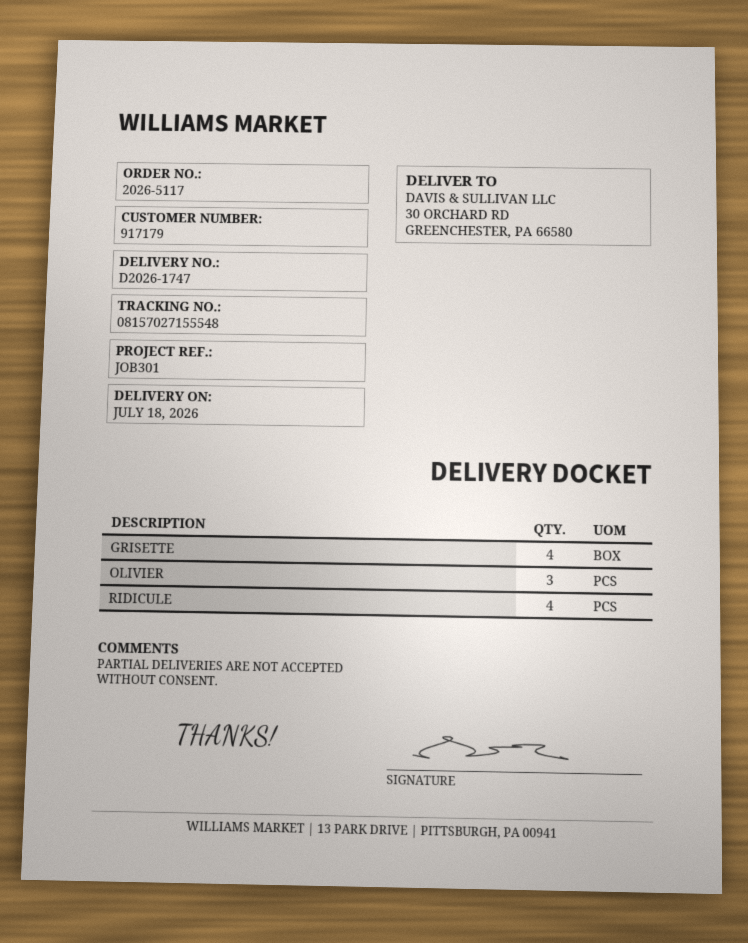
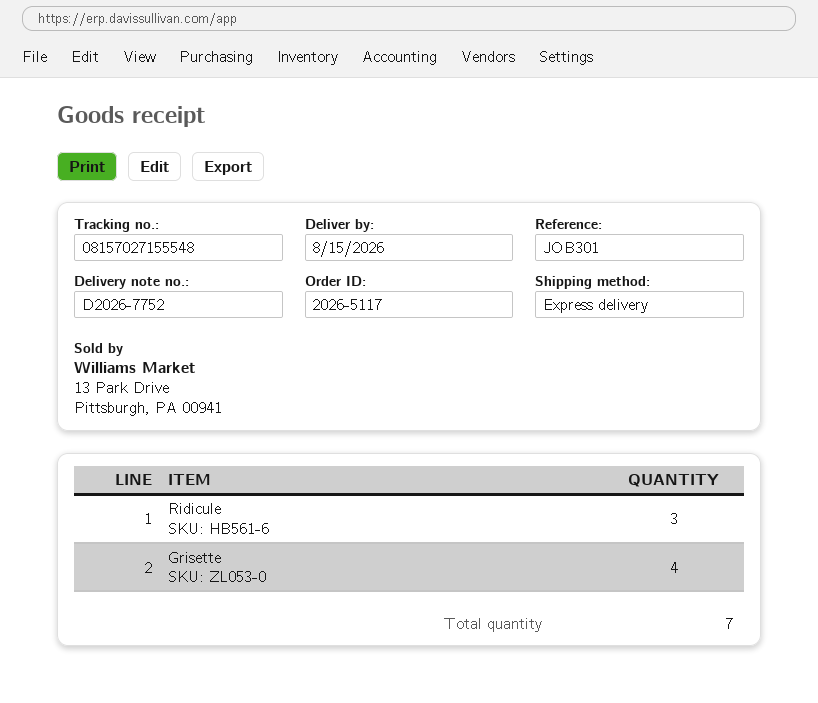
delivery note number: D2026-1747 -> D2026-7752
delivery date: 2026-07-18 -> 2026-08-15
OLIVIER: 3 -> none
RIDICULE: 4 -> 3

